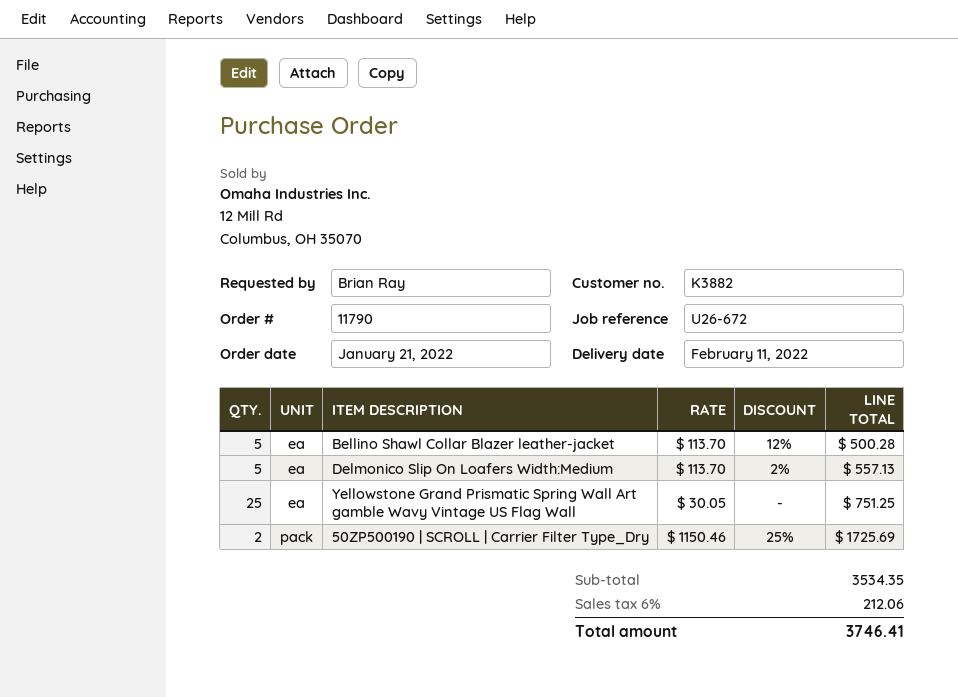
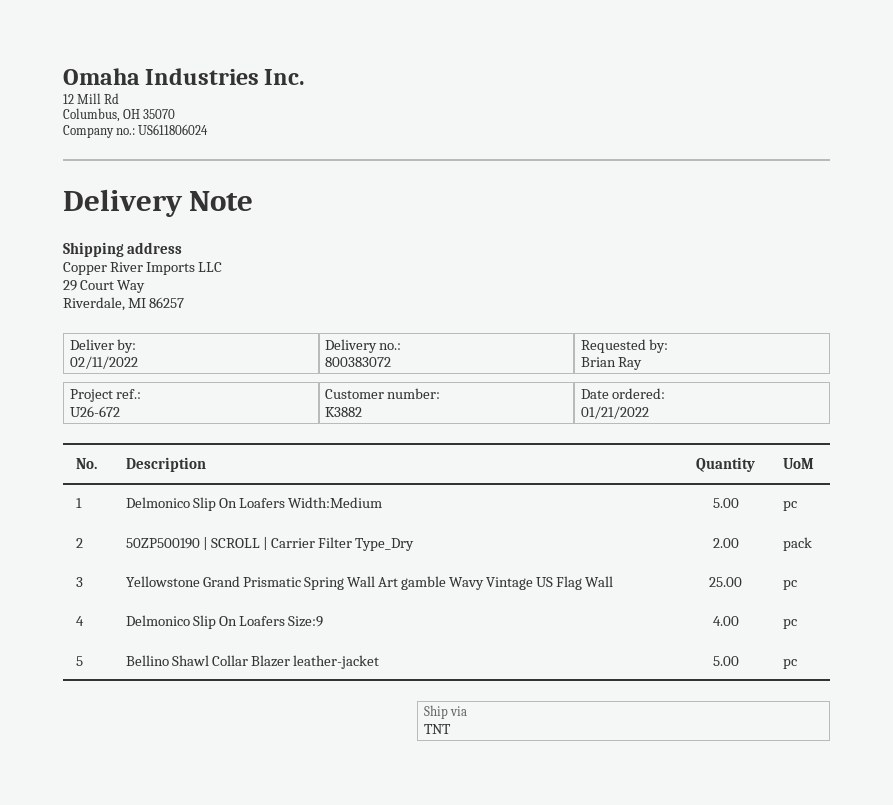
Delmonico Slip On Loafers Size:9: none -> 4

